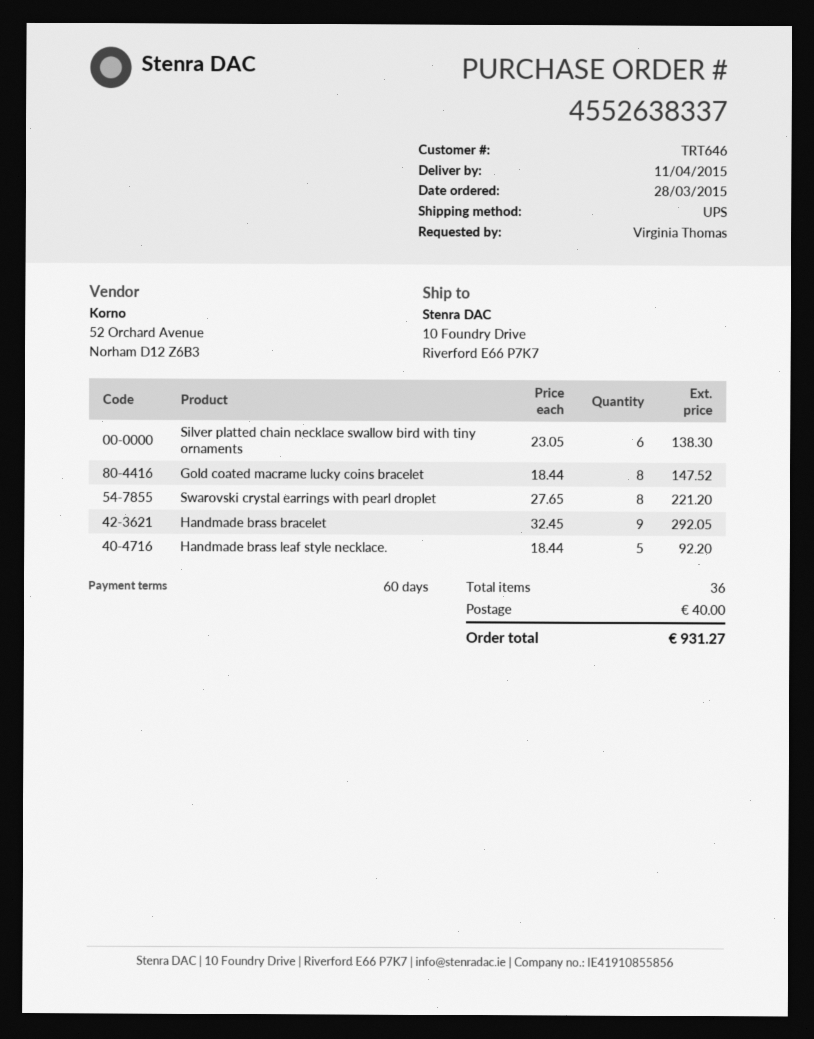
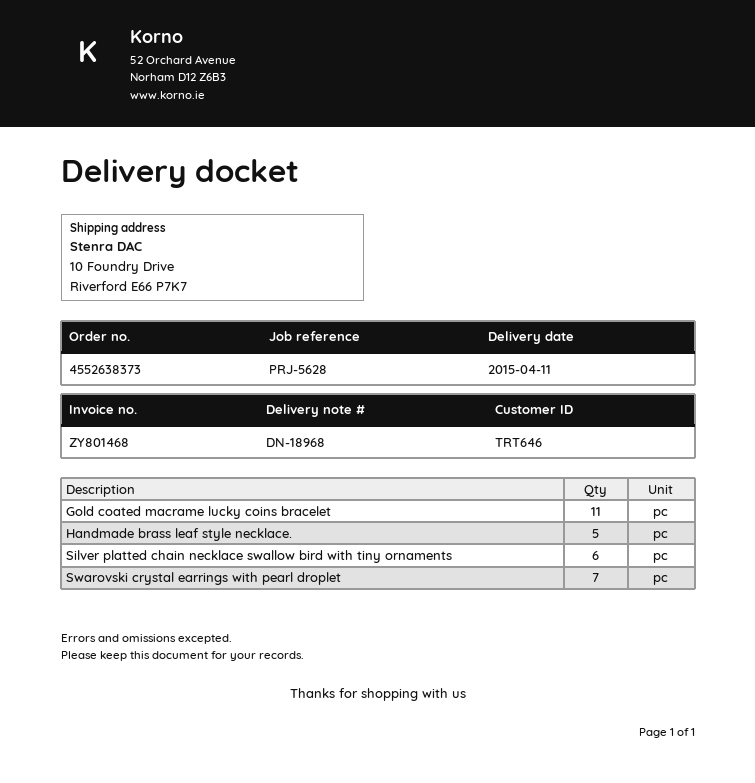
order number: 4552638337 -> 4552638373
Gold coated macrame lucky coins bracelet: 8 -> 11
Swarovski crystal earrings with pearl droplet: 8 -> 7
Handmade brass bracelet: 9 -> none

